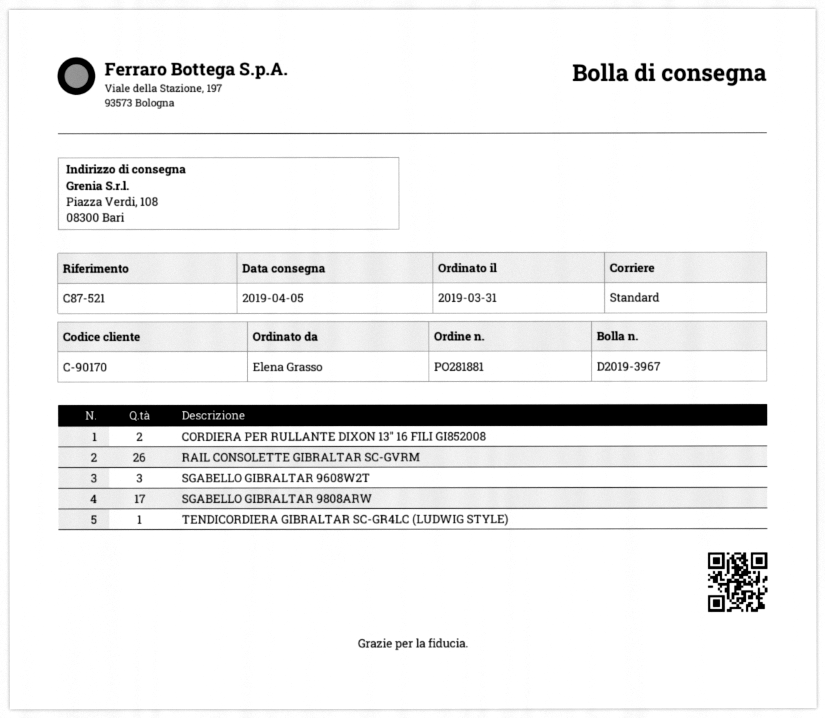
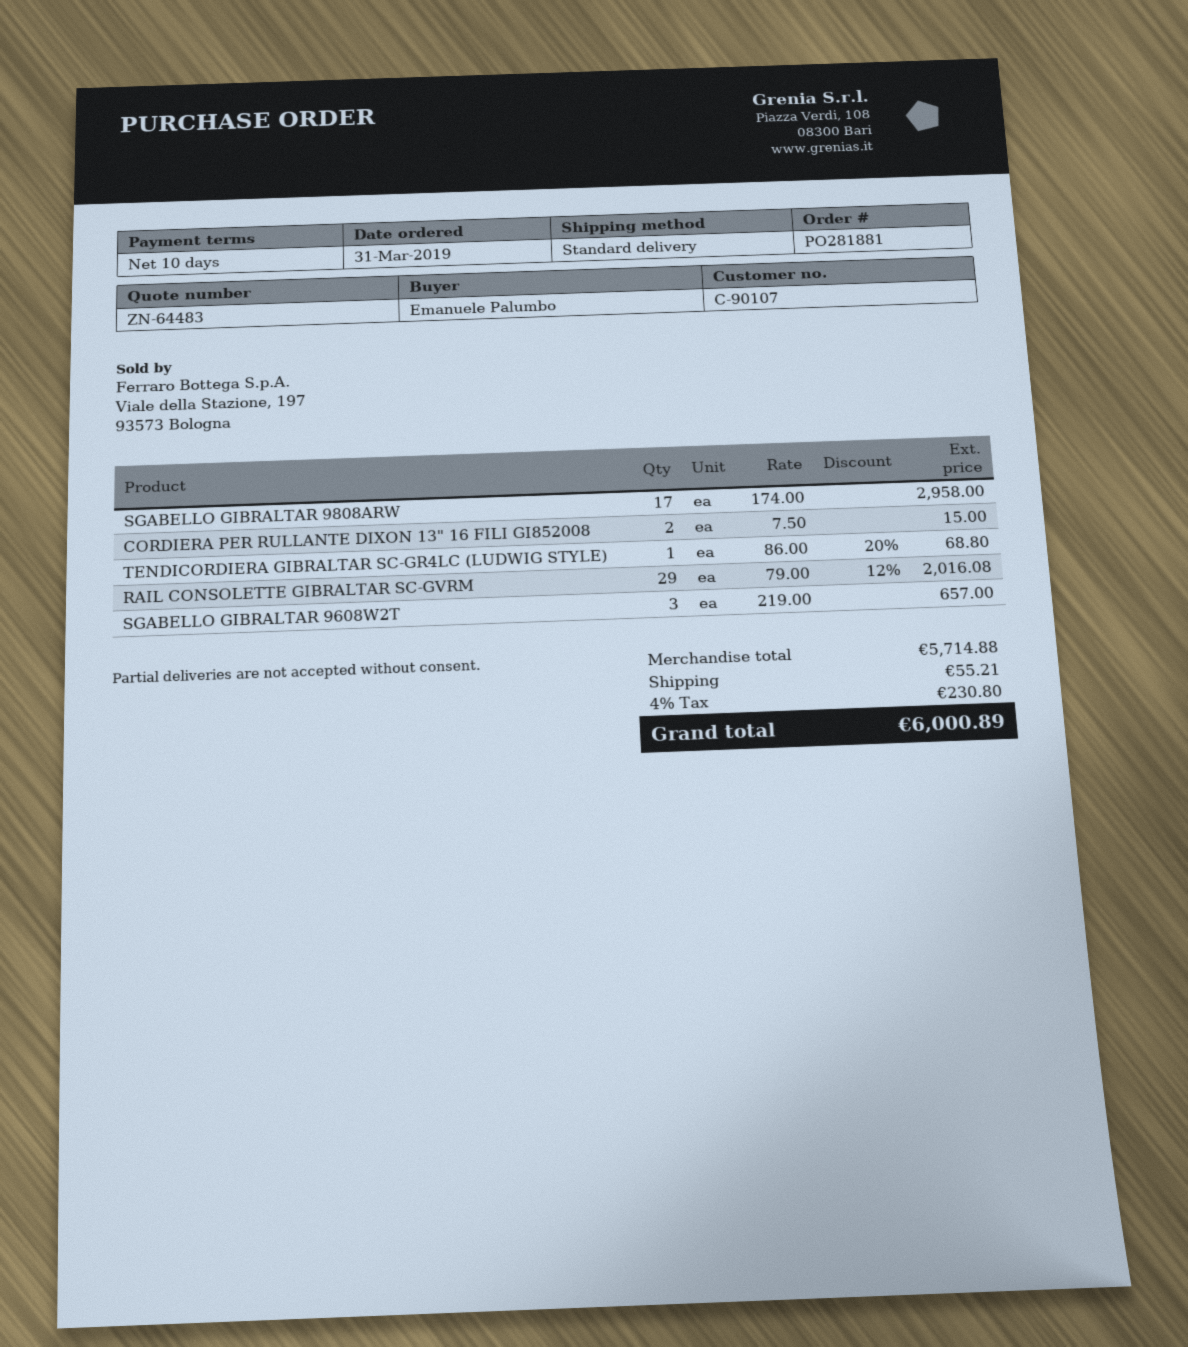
customer number: C-90170 -> C-90107
ordered by: Elena Grasso -> Emanuele Palumbo
RAIL CONSOLETTE GIBRALTAR SC-GVRM: 26 -> 29

